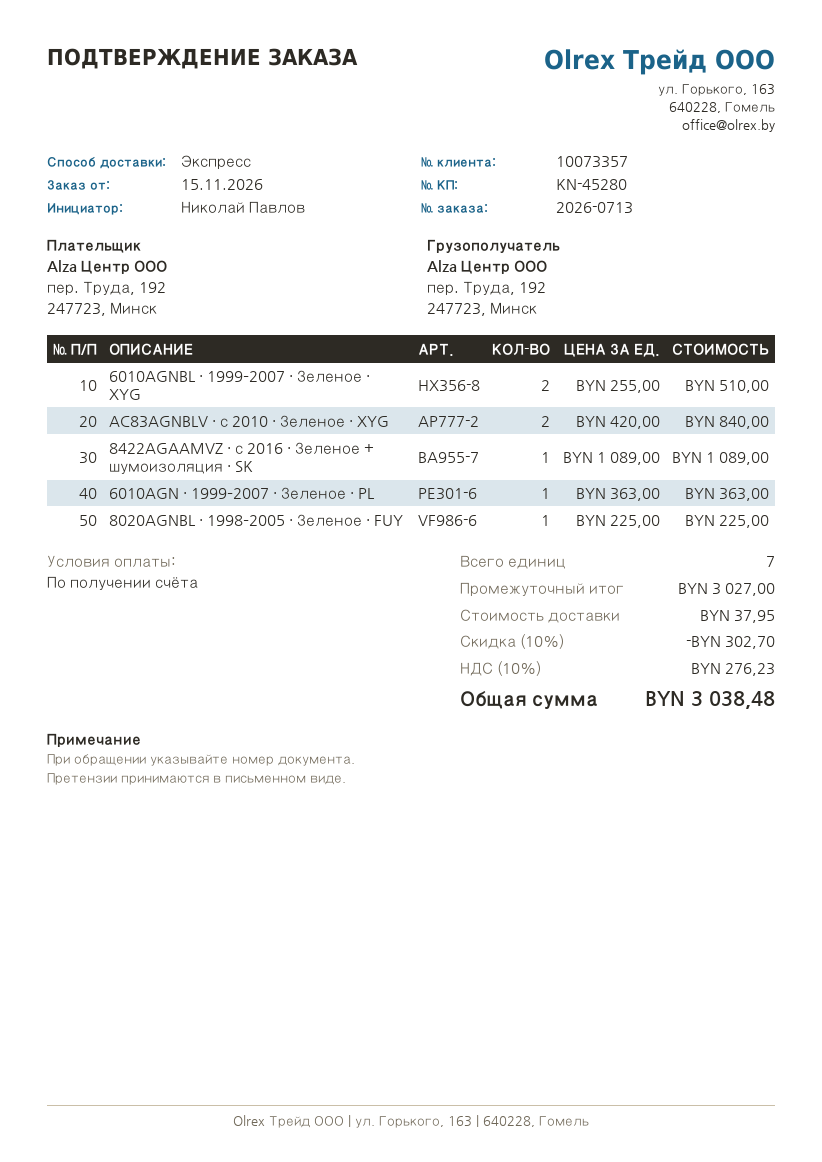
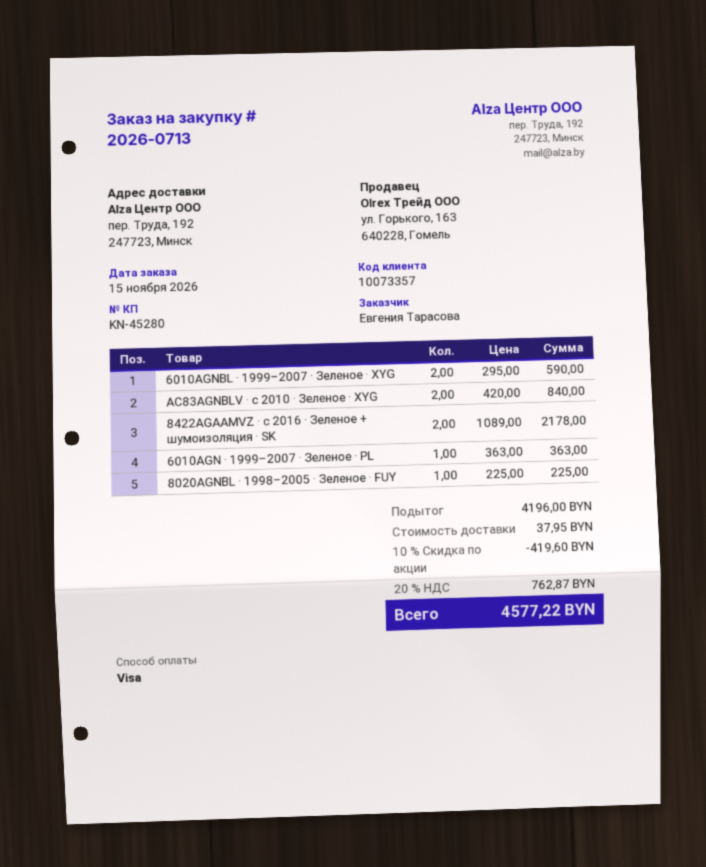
ordered by: Николай Павлов -> Евгения Тарасова
6010AGNBL · 1999–2007 · Зеленое · XYG: 2 x 255.00 = 510.00 -> 2 x 295.00 = 590.00
8422AGAAMVZ · с 2016 · Зеленое + шумоизоляция · SK: 1 x 1089.00 = 1089.00 -> 2 x 1089.00 = 2178.00
subtotal: 3027.00 -> 4196.00
discount: 10% = 302.70 -> 10% = 419.60
tax: 10% = 276.23 -> 20% = 762.87
total: 3038.48 -> 4577.22

